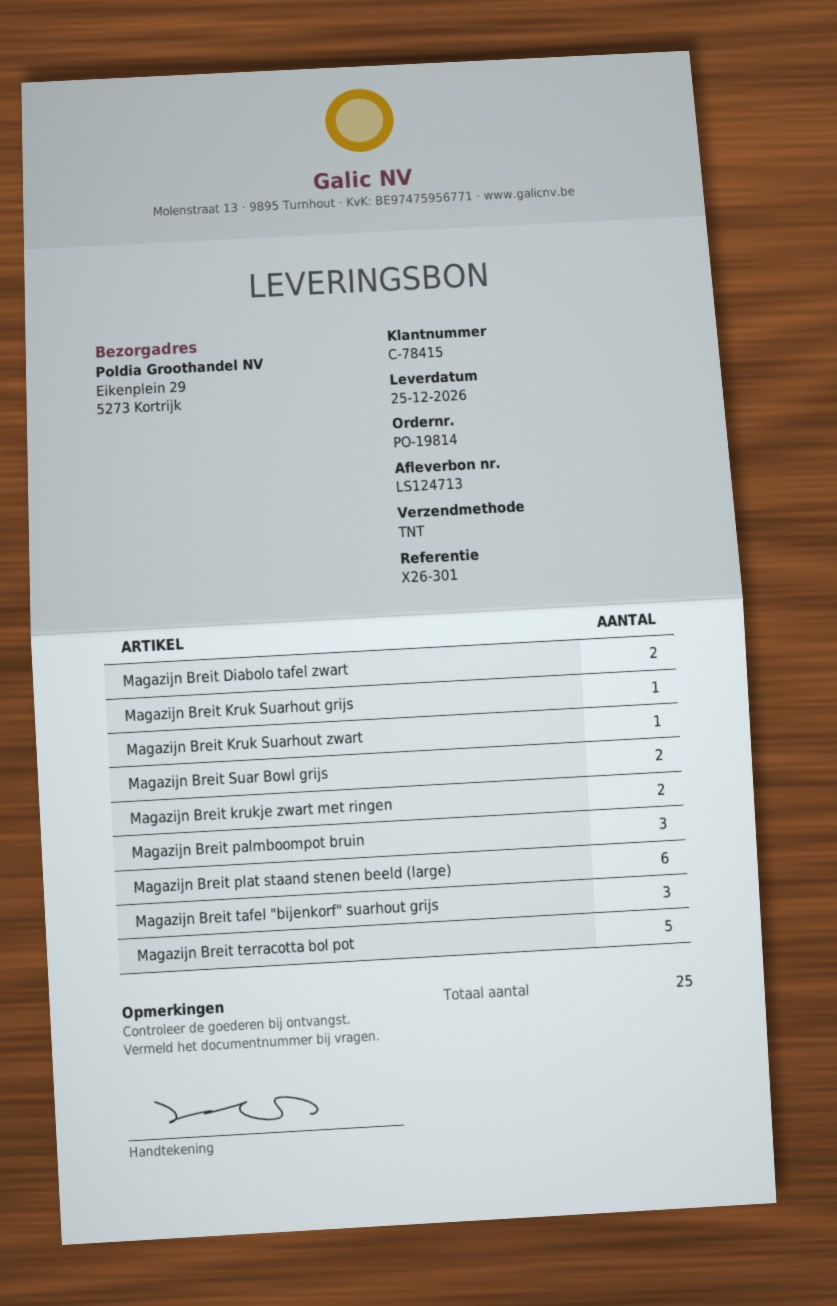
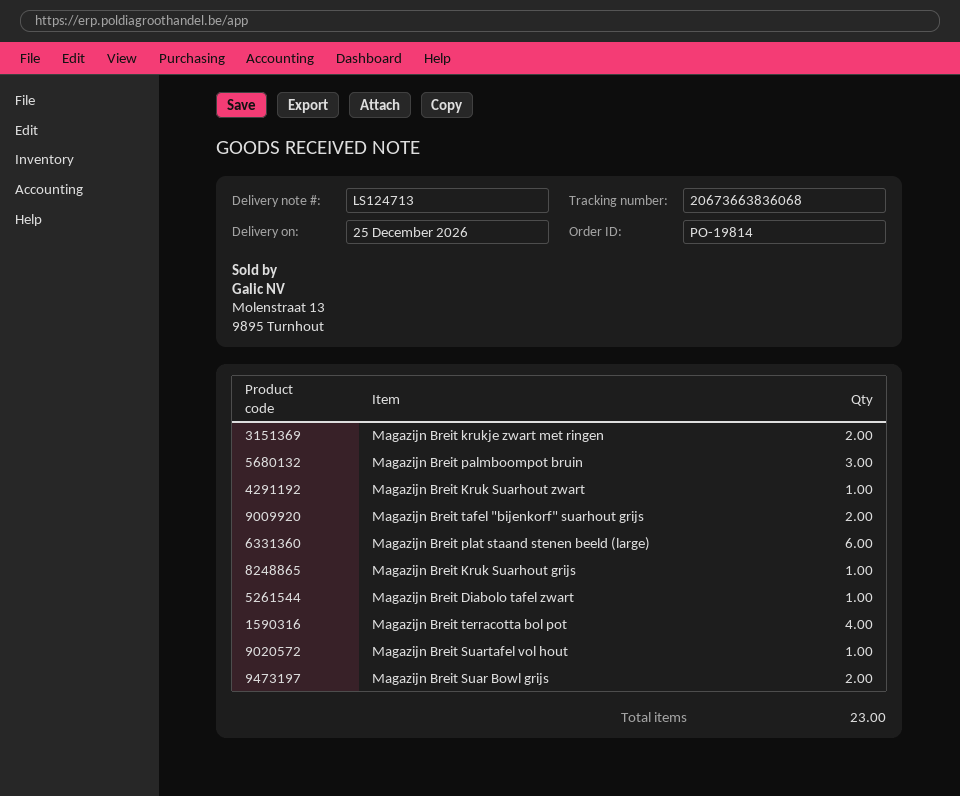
Magazijn Breit Diabolo tafel zwart: 2 -> 1
Magazijn Breit tafel "bijenkorf" suarhout grijs: 3 -> 2
Magazijn Breit terracotta bol pot: 5 -> 4
Magazijn Breit Suartafel vol hout: none -> 1
total quantity: 25 -> 23

